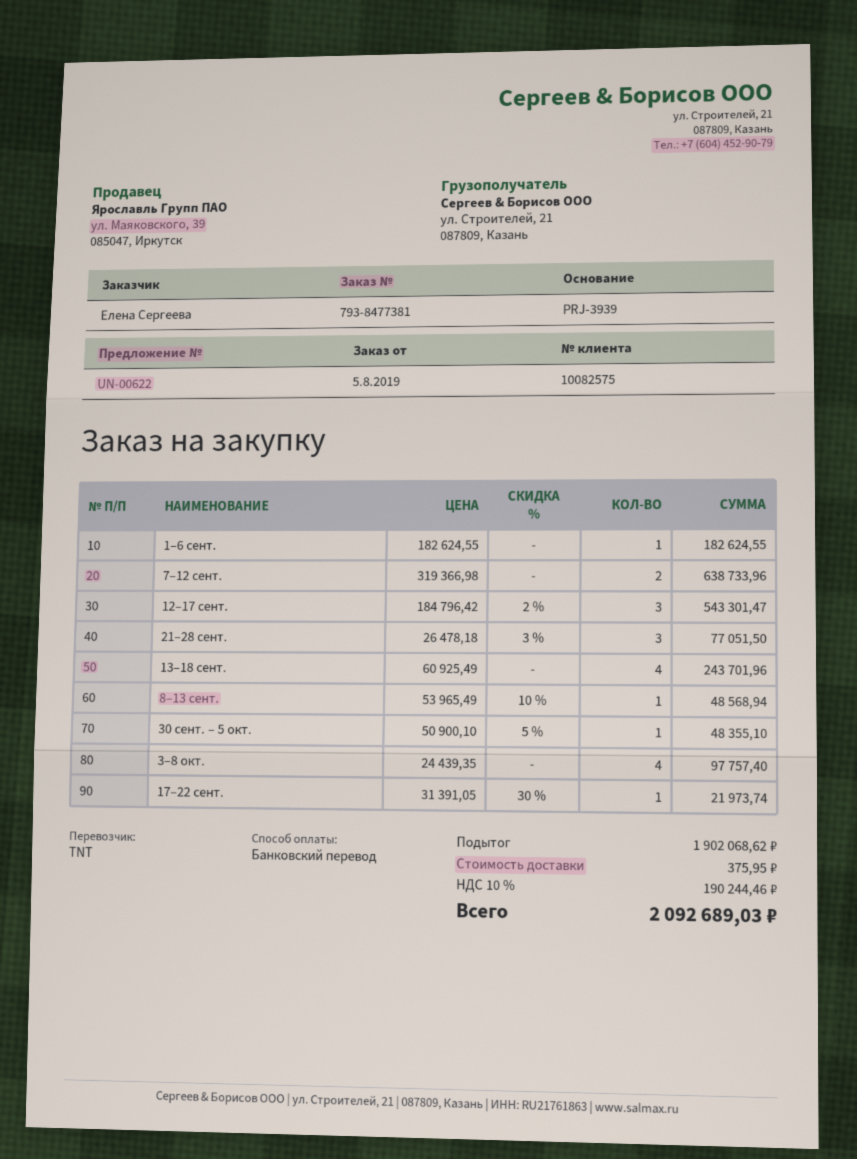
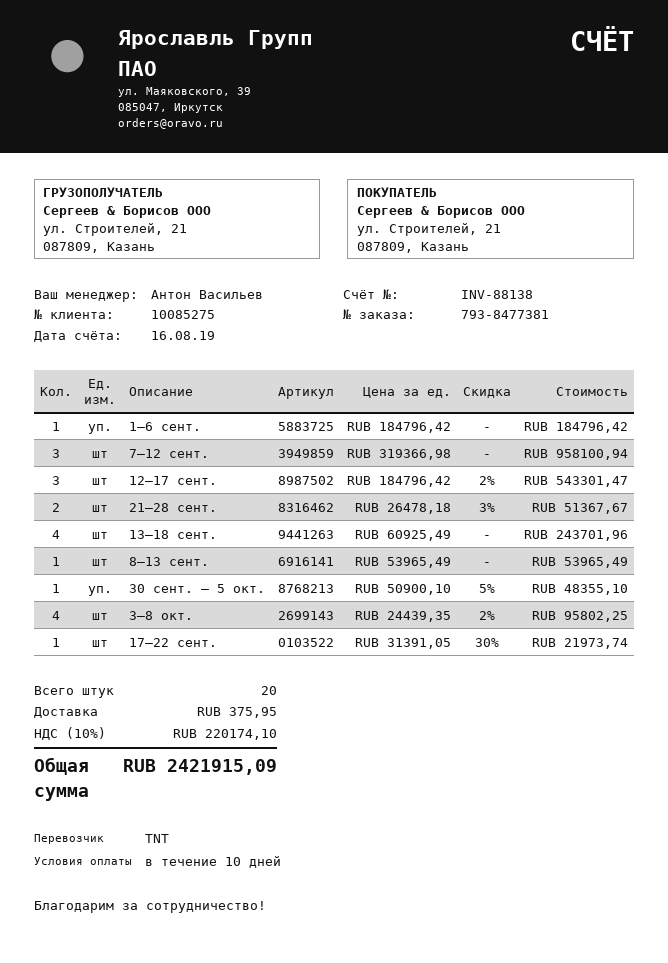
customer number: 10082575 -> 10085275
1–6 сент.: 1 x 182624.55 = 182624.55 -> 1 x 184796.42 = 184796.42
7–12 сент.: 2 x 319366.98 = 638733.96 -> 3 x 319366.98 = 958100.94
21–28 сент.: 3 x 26478.18 - 3% = 77051.50 -> 2 x 26478.18 - 3% = 51367.67
8–13 сент.: 1 x 53965.49 - 10% = 48568.94 -> 1 x 53965.49 = 53965.49
3–8 окт.: 4 x 24439.35 = 97757.40 -> 4 x 24439.35 - 2% = 95802.25
tax: 10% = 190244.46 -> 10% = 220174.10
total: 2092689.03 -> 2421915.09

